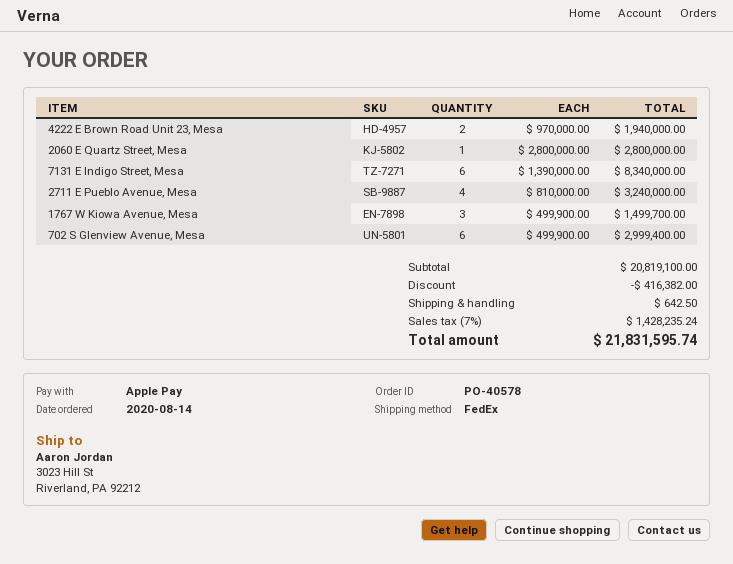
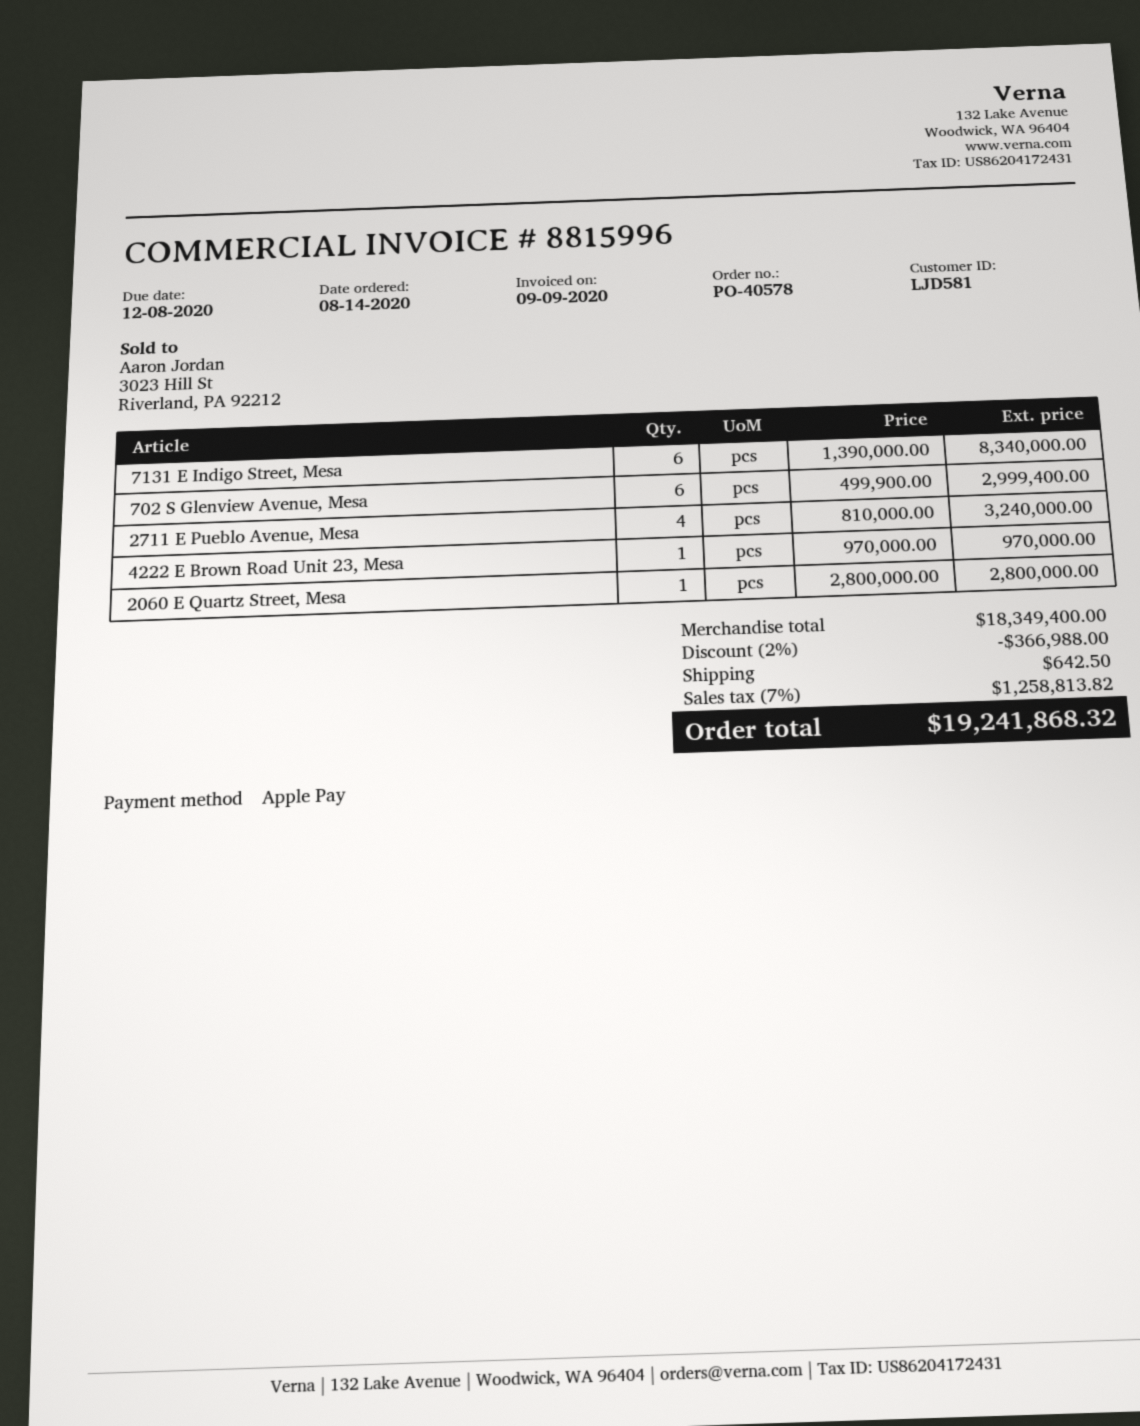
4222 E Brown Road Unit 23, Mesa: 2 x 970000.00 = 1940000.00 -> 1 x 970000.00 = 970000.00
1767 W Kiowa Avenue, Mesa: 3 x 499900.00 = 1499700.00 -> none
subtotal: 20819100.00 -> 18349400.00
discount: 416382.00 -> 366988.00
tax: 7% = 1428235.24 -> 7% = 1258813.82
total: 21831595.74 -> 19241868.32

